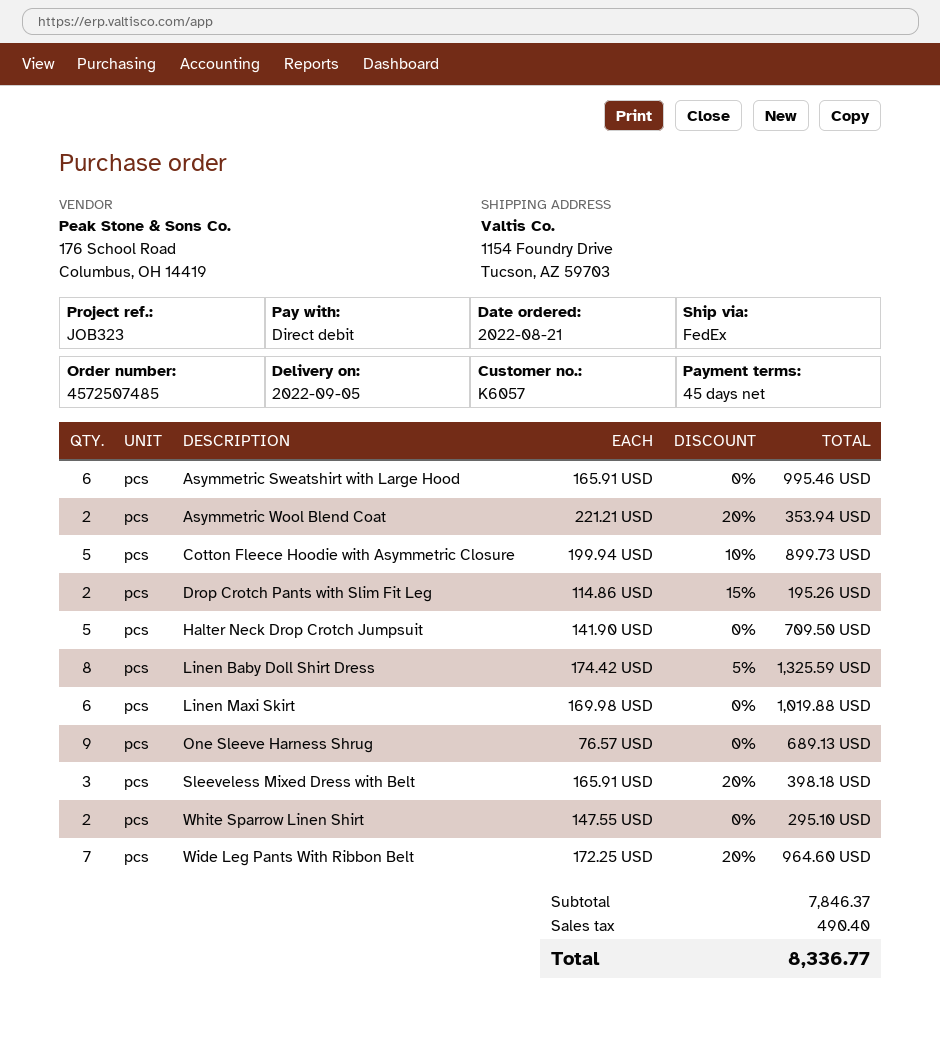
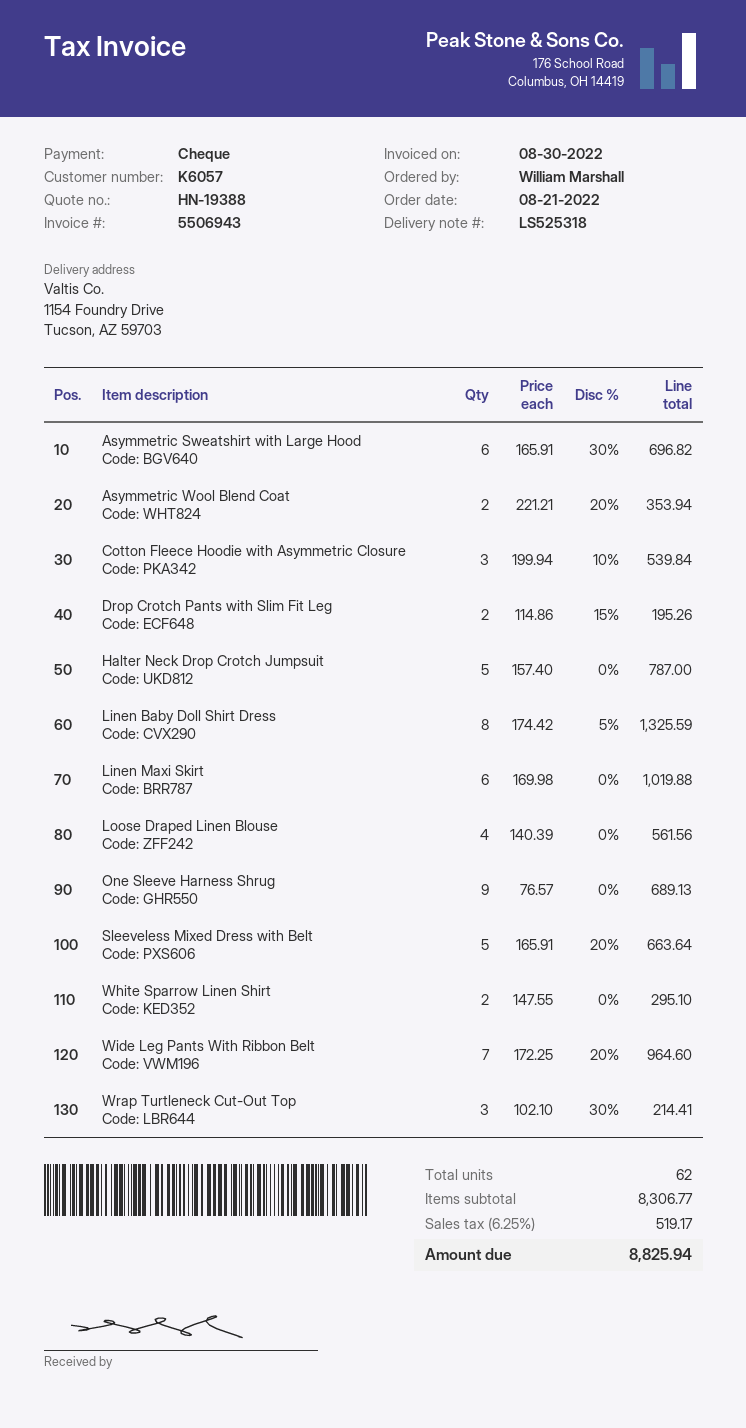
payment method: direct debit -> cheque
Asymmetric Sweatshirt with Large Hood: 6 x 165.91 = 995.46 -> 6 x 165.91 - 30% = 696.82
Cotton Fleece Hoodie with Asymmetric Closure: 5 x 199.94 - 10% = 899.73 -> 3 x 199.94 - 10% = 539.84
Halter Neck Drop Crotch Jumpsuit: 5 x 141.90 = 709.50 -> 5 x 157.40 = 787.00
Sleeveless Mixed Dress with Belt: 3 x 165.91 - 20% = 398.18 -> 5 x 165.91 - 20% = 663.64
Loose Draped Linen Blouse: none -> 4 x 140.39 = 561.56
Wrap Turtleneck Cut-Out Top: none -> 3 x 102.10 - 30% = 214.41
subtotal: 7846.37 -> 8306.77
tax: 490.40 -> 519.17
total: 8336.77 -> 8825.94

